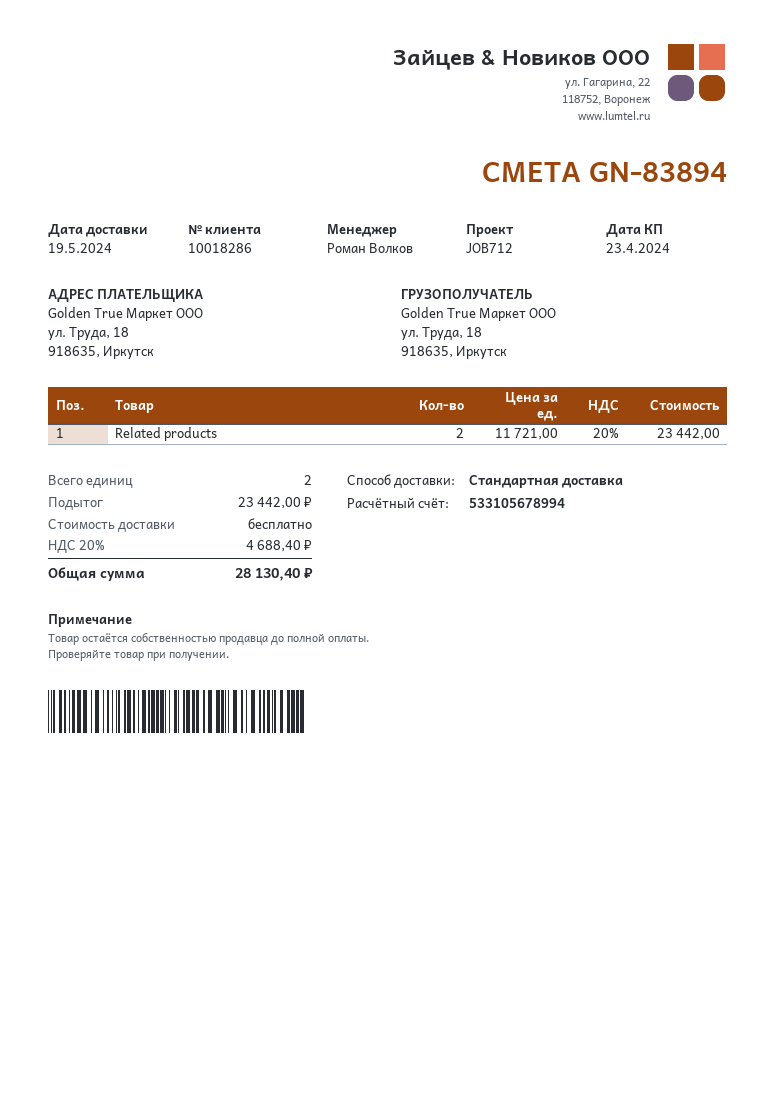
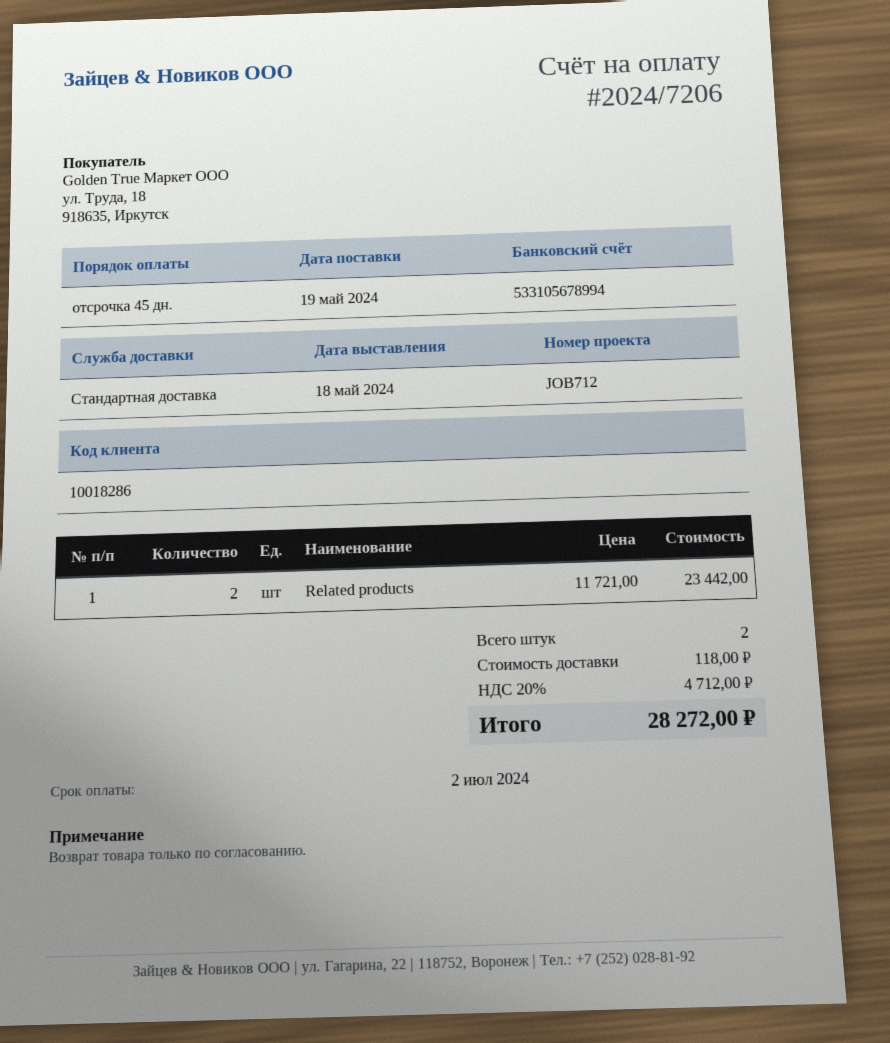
shipping: 0.00 -> 118.00
tax: 20% = 4688.40 -> 20% = 4712.00
total: 28130.40 -> 28272.00

